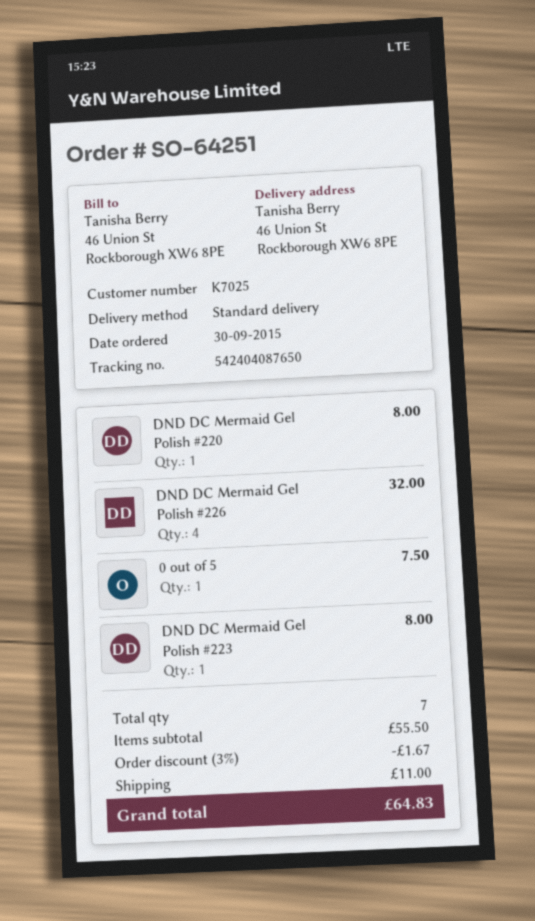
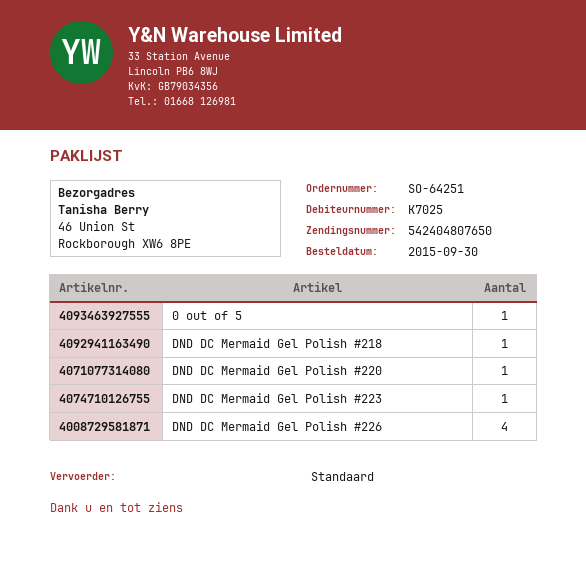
tracking number: 542404087650 -> 542404807650
DND DC Mermaid Gel Polish #218: none -> 1

